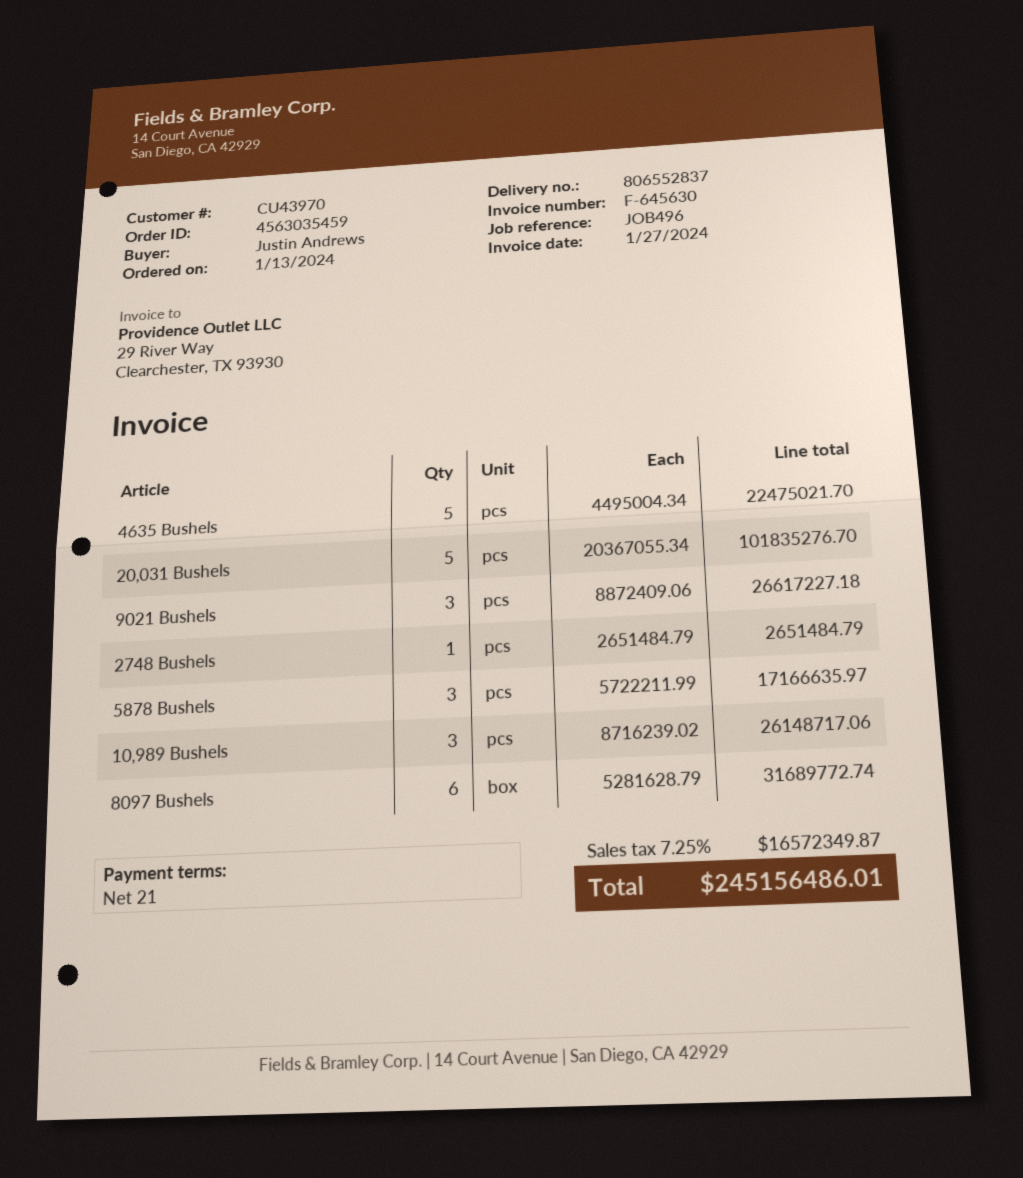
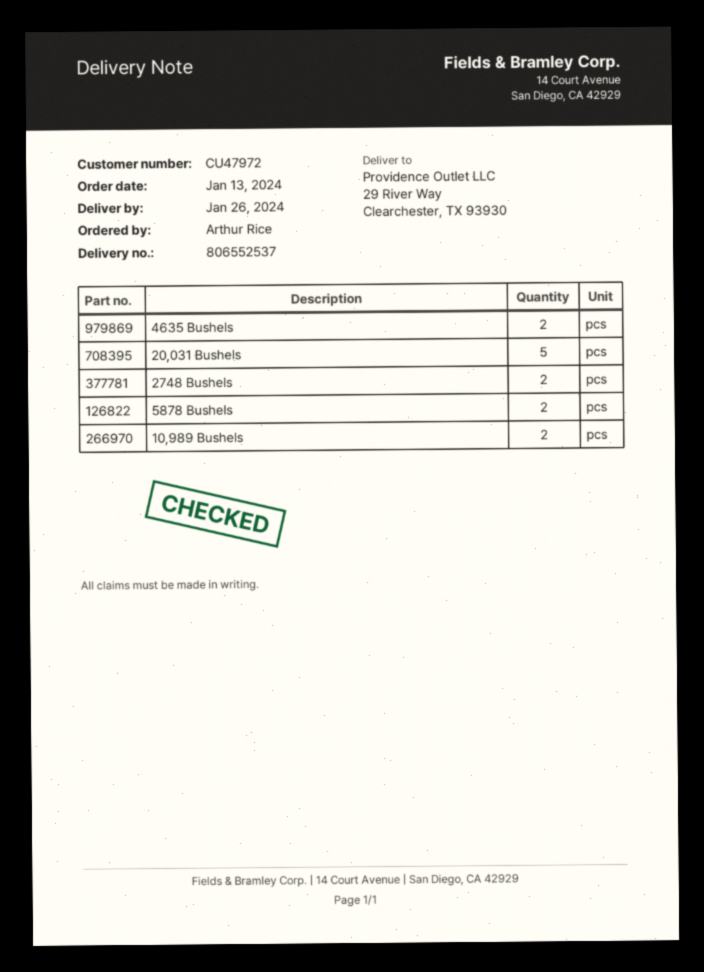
delivery note number: 806552837 -> 806552537
customer number: CU43970 -> CU47972
ordered by: Justin Andrews -> Arthur Rice
4635 Bushels: 5 -> 2
9021 Bushels: 3 -> none
2748 Bushels: 1 -> 2
5878 Bushels: 3 -> 2
10,989 Bushels: 3 -> 2
8097 Bushels: 6 -> none

